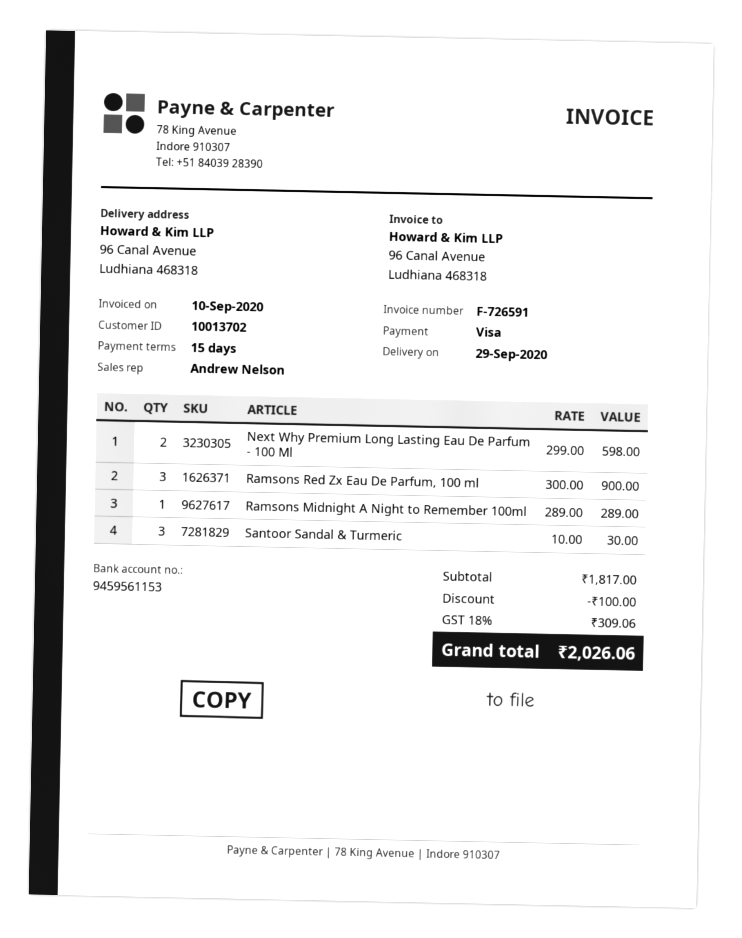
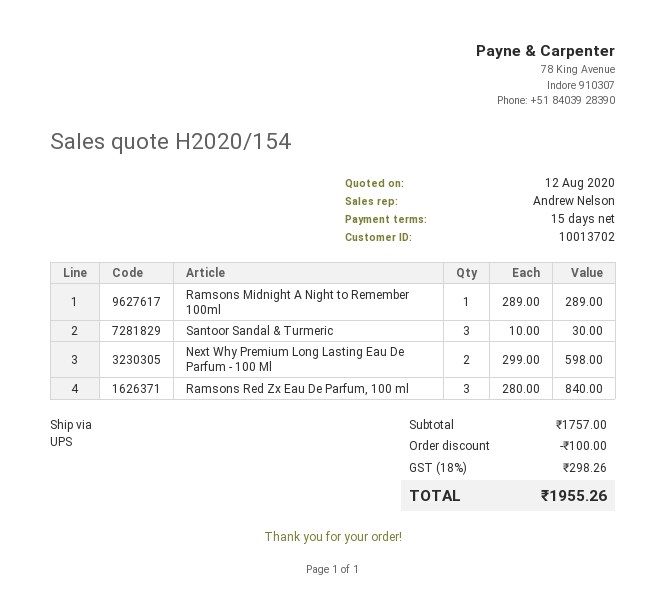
Ramsons Red Zx Eau De Parfum, 100 ml: 3 x 300.00 = 900.00 -> 3 x 280.00 = 840.00
subtotal: 1817.00 -> 1757.00
tax: 18% = 309.06 -> 18% = 298.26
total: 2026.06 -> 1955.26

